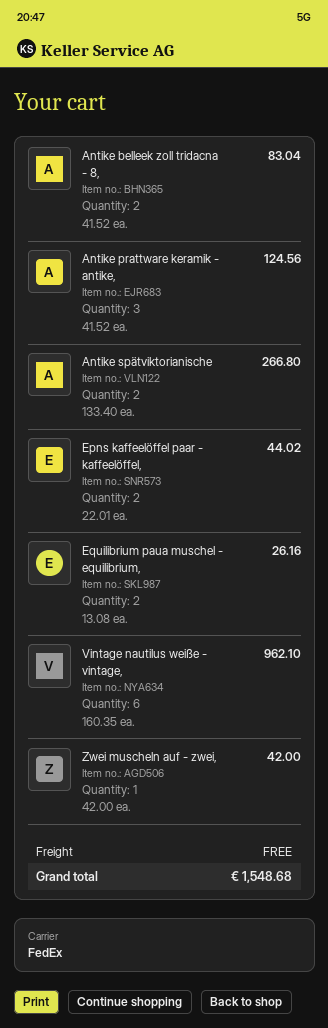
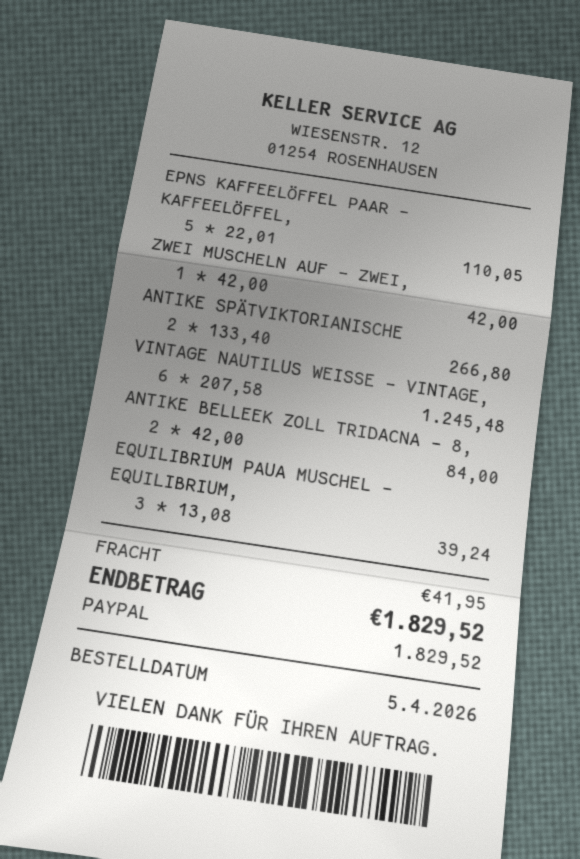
Antike belleek zoll tridacna - 8,: 2 x 41.52 = 83.04 -> 2 x 42.00 = 84.00
Antike prattware keramik - antike,: 3 x 41.52 = 124.56 -> none
Epns kaffeelöffel paar - kaffeelöffel,: 2 x 22.01 = 44.02 -> 5 x 22.01 = 110.05
Equilibrium paua muschel - equilibrium,: 2 x 13.08 = 26.16 -> 3 x 13.08 = 39.24
Vintage nautilus weiße - vintage,: 6 x 160.35 = 962.10 -> 6 x 207.58 = 1245.48
shipping: 0.00 -> 41.95
total: 1548.68 -> 1829.52

